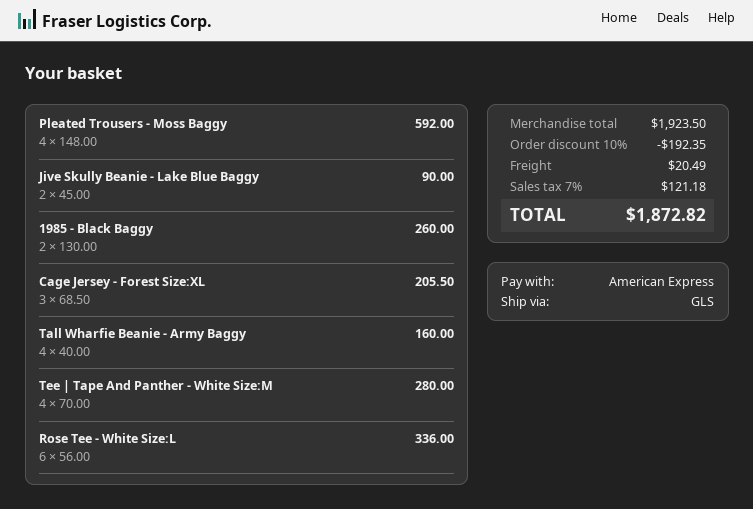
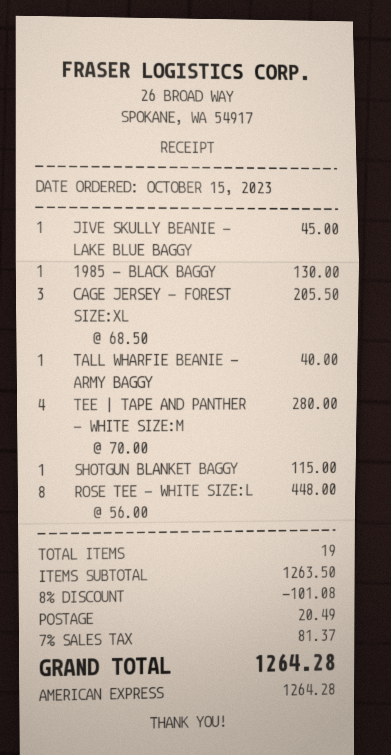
Pleated Trousers - Moss Baggy: 4 x 148.00 = 592.00 -> none
Jive Skully Beanie - Lake Blue Baggy: 2 x 45.00 = 90.00 -> 1 x 45.00 = 45.00
1985 - Black Baggy: 2 x 130.00 = 260.00 -> 1 x 130.00 = 130.00
Tall Wharfie Beanie - Army Baggy: 4 x 40.00 = 160.00 -> 1 x 40.00 = 40.00
Rose Tee - White Size:L: 6 x 56.00 = 336.00 -> 8 x 56.00 = 448.00
SHOTGUN BLANKET BAGGY: none -> 1 x 115.00 = 115.00
subtotal: 1923.50 -> 1263.50
discount: 10% = 192.35 -> 8% = 101.08
tax: 7% = 121.18 -> 7% = 81.37
total: 1872.82 -> 1264.28

